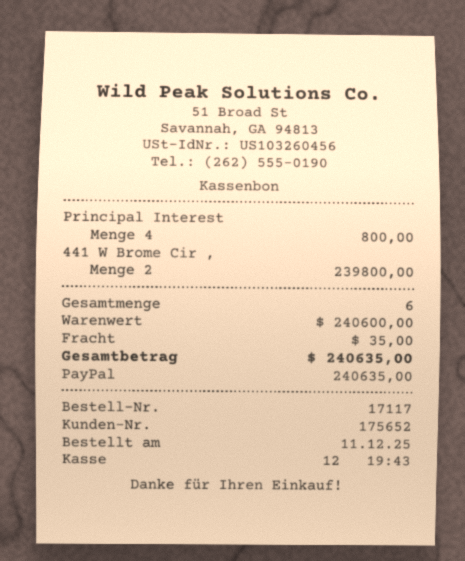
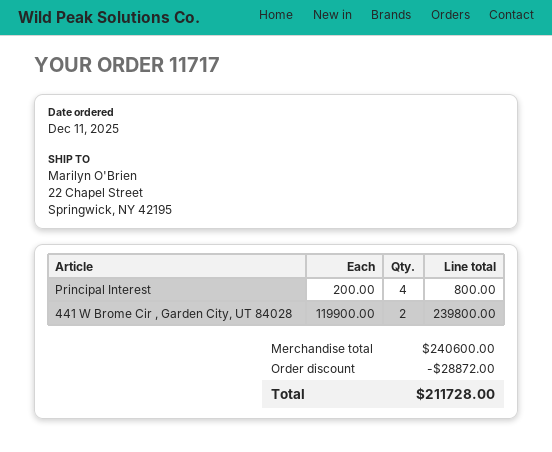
order number: 17117 -> 11717
discount: none -> 28872.00
shipping: 35.00 -> none
total: 240635.00 -> 211728.00

